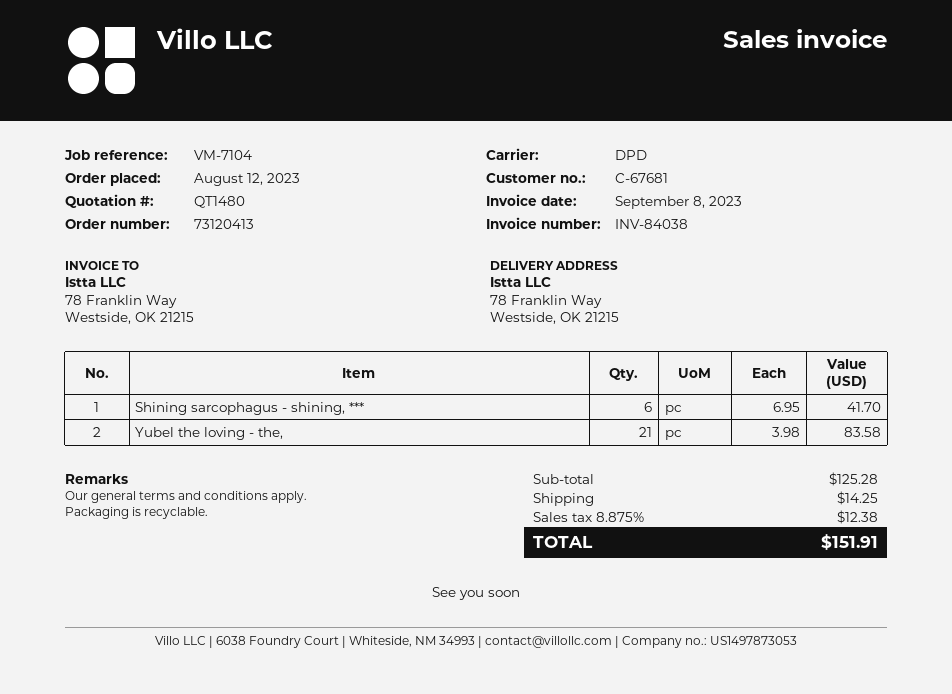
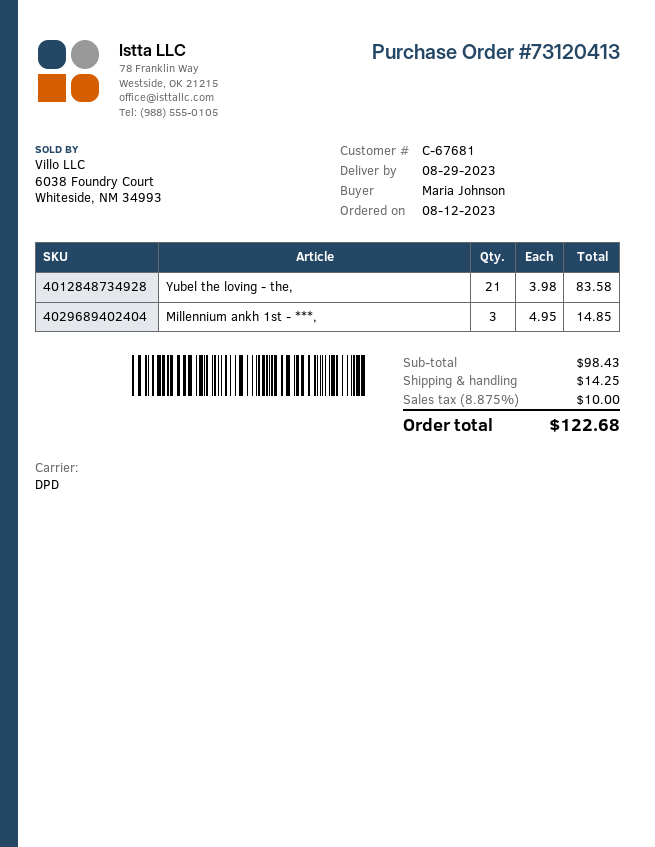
Shining sarcophagus - shining, ***: 6 x 6.95 = 41.70 -> none
Millennium ankh 1st - ***,: none -> 3 x 4.95 = 14.85
subtotal: 125.28 -> 98.43
tax: 8.875% = 12.38 -> 8.875% = 10.00
total: 151.91 -> 122.68

